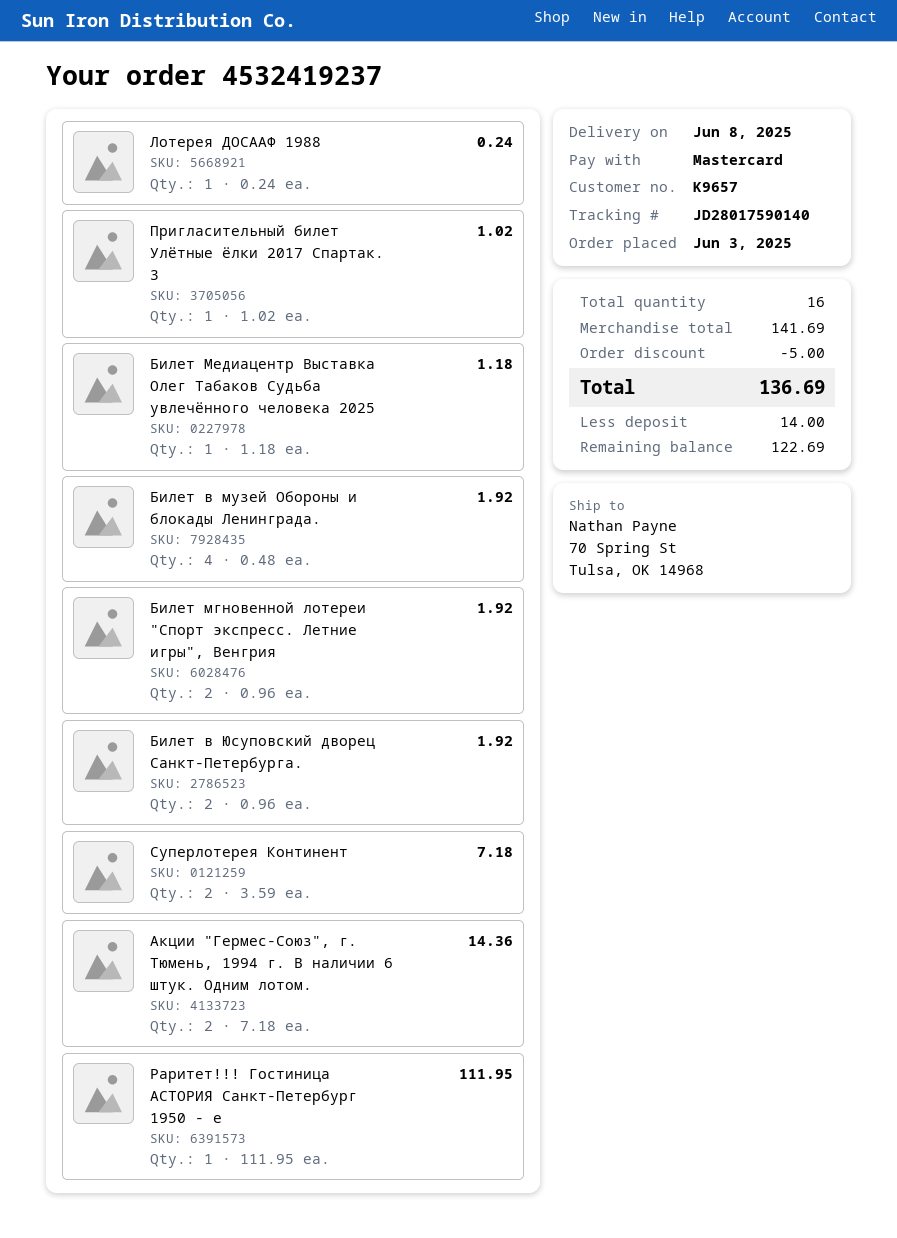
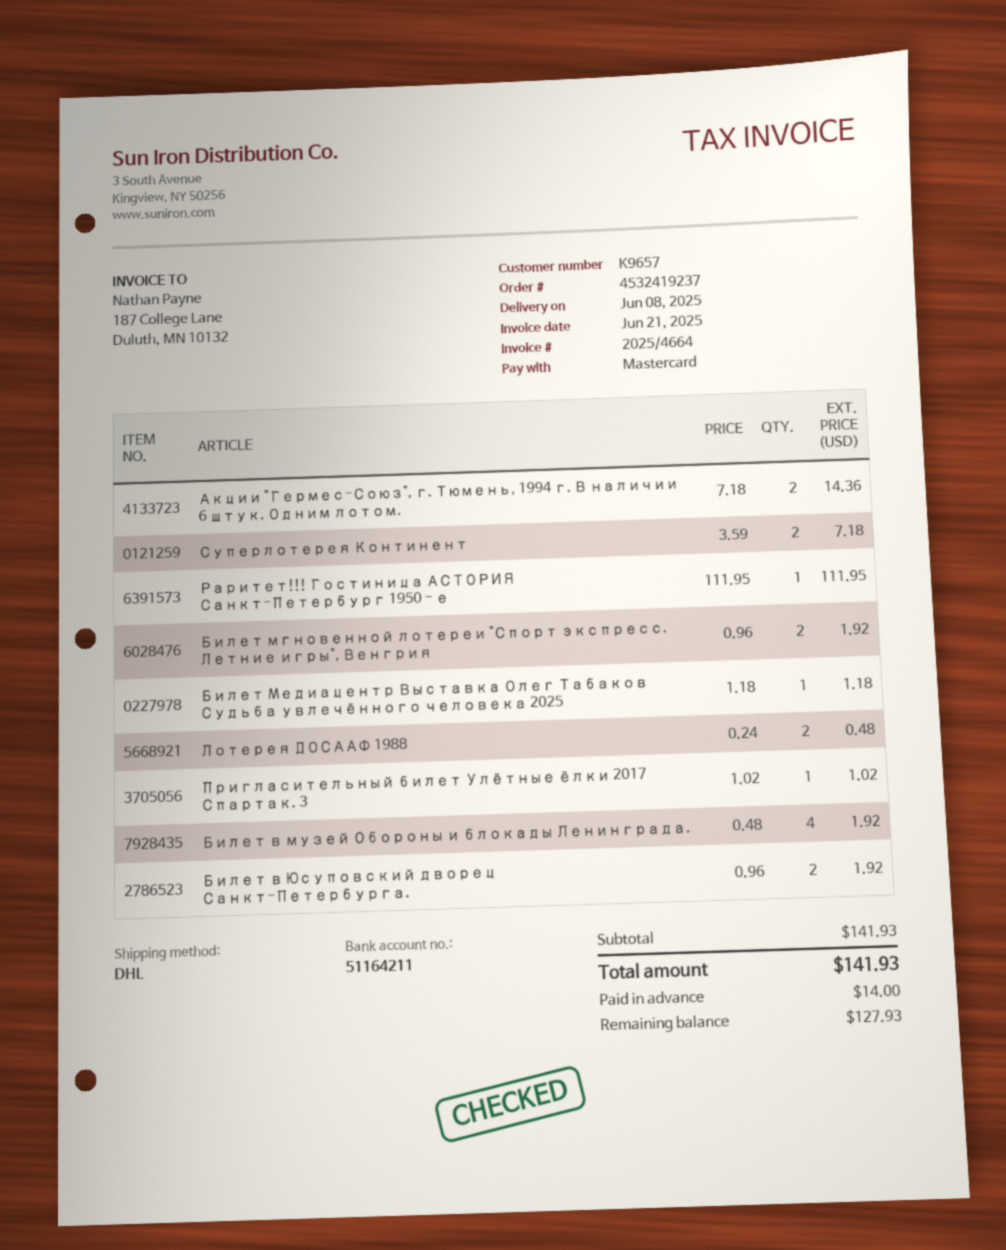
Лотерея ДОСААФ 1988: 1 x 0.24 = 0.24 -> 2 x 0.24 = 0.48
subtotal: 141.69 -> 141.93
discount: 5.00 -> none
total: 136.69 -> 141.93
balance: 122.69 -> 127.93

